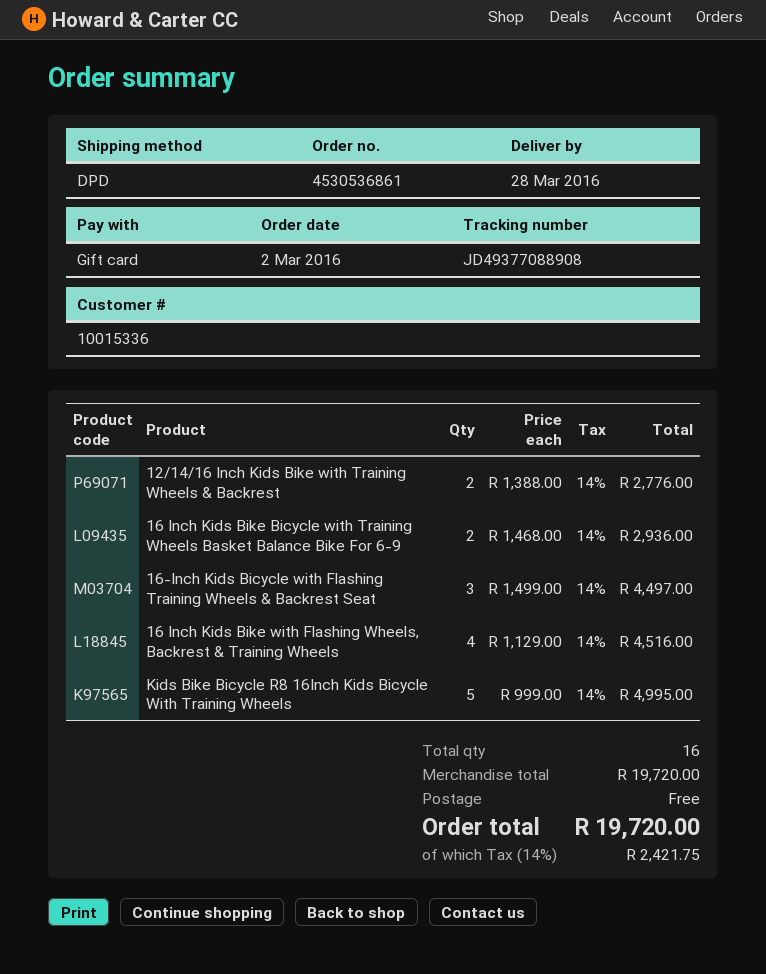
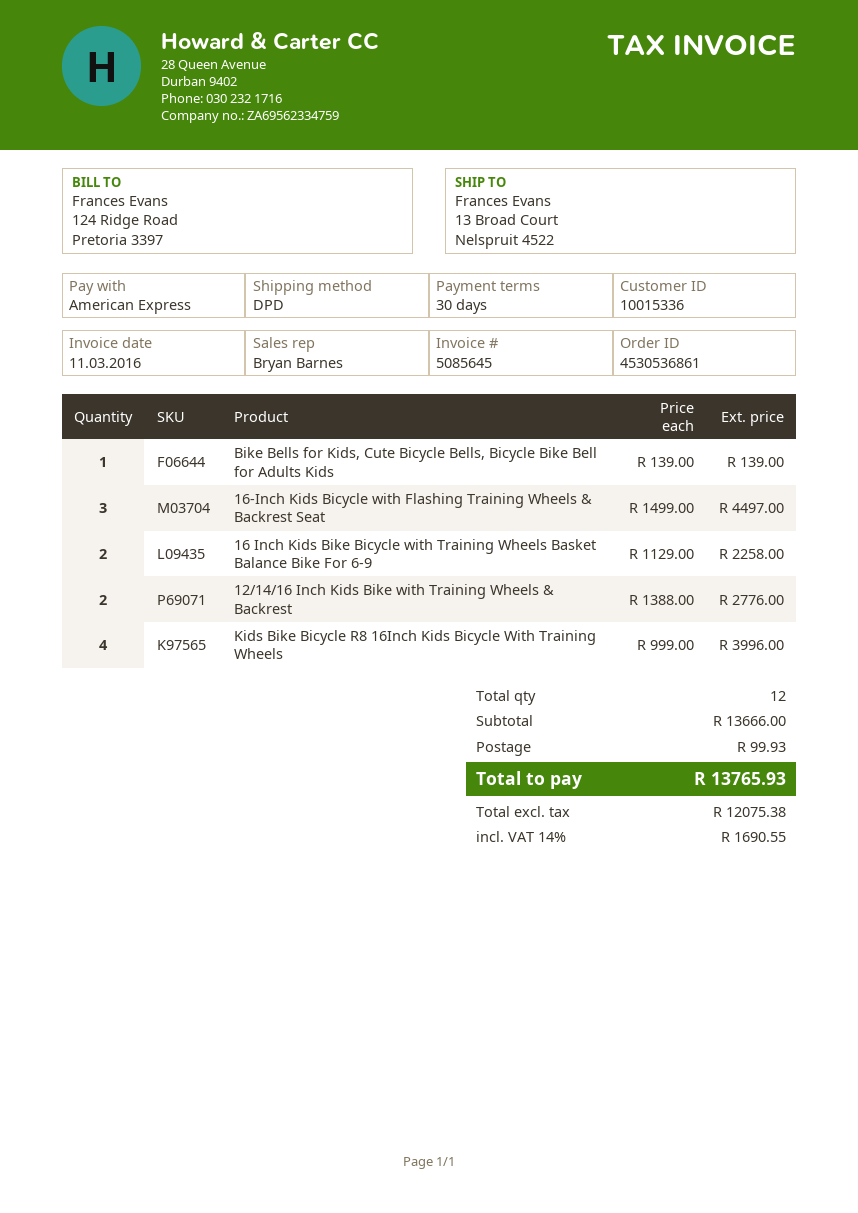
payment method: gift card -> American Express
16 Inch Kids Bike Bicycle with Training Wheels Basket Balance Bike For 6-9: 2 x 1468.00 = 2936.00 -> 2 x 1129.00 = 2258.00
16 Inch Kids Bike with Flashing Wheels, Backrest & Training Wheels: 4 x 1129.00 = 4516.00 -> none
Kids Bike Bicycle R8 16Inch Kids Bicycle With Training Wheels: 5 x 999.00 = 4995.00 -> 4 x 999.00 = 3996.00
Bike Bells for Kids, Cute Bicycle Bells, Bicycle Bike Bell for Adults Kids: none -> 1 x 139.00 = 139.00
total quantity: 16 -> 12
subtotal: 19720.00 -> 13666.00
shipping: 0.00 -> 99.93
tax: 14% = 2421.75 -> 14% = 1690.55
total: 19720.00 -> 13765.93

